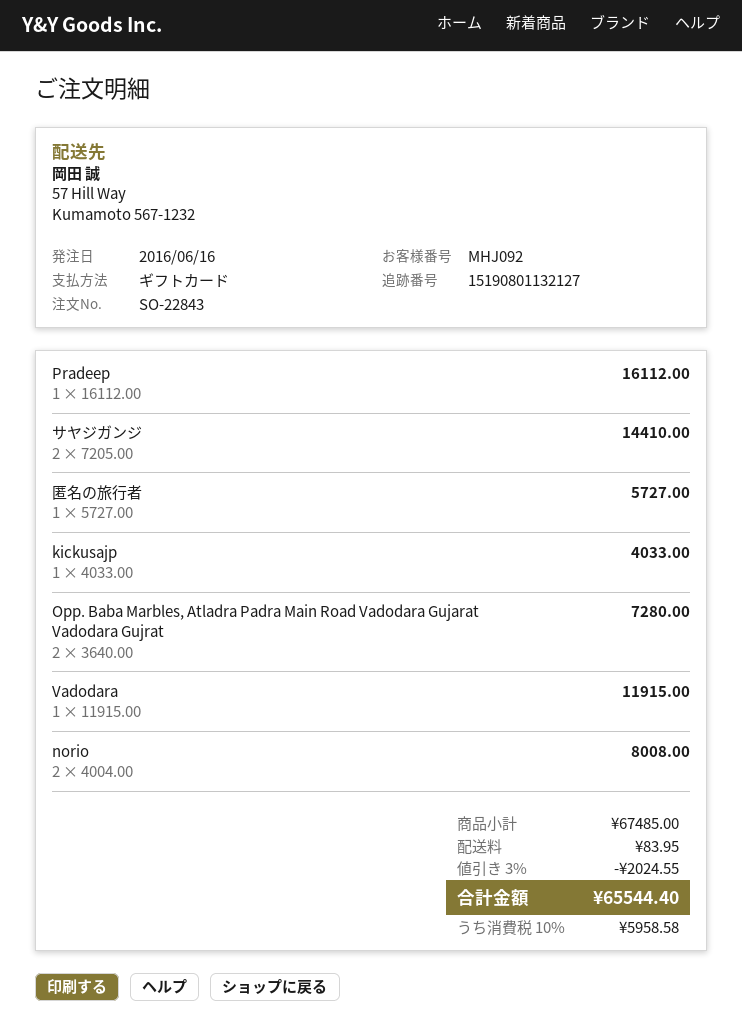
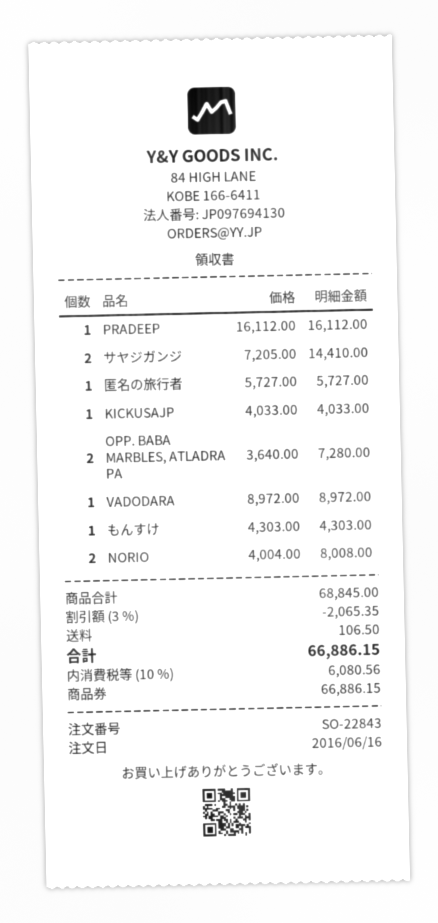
Vadodara: 1 x 11915.00 = 11915.00 -> 1 x 8972.00 = 8972.00
もんすけ: none -> 1 x 4303.00 = 4303.00
subtotal: 67485.00 -> 68845.00
discount: 3% = 2024.55 -> 3% = 2065.35
shipping: 83.95 -> 106.50
tax: 10% = 5958.58 -> 10% = 6080.56
total: 65544.40 -> 66886.15

